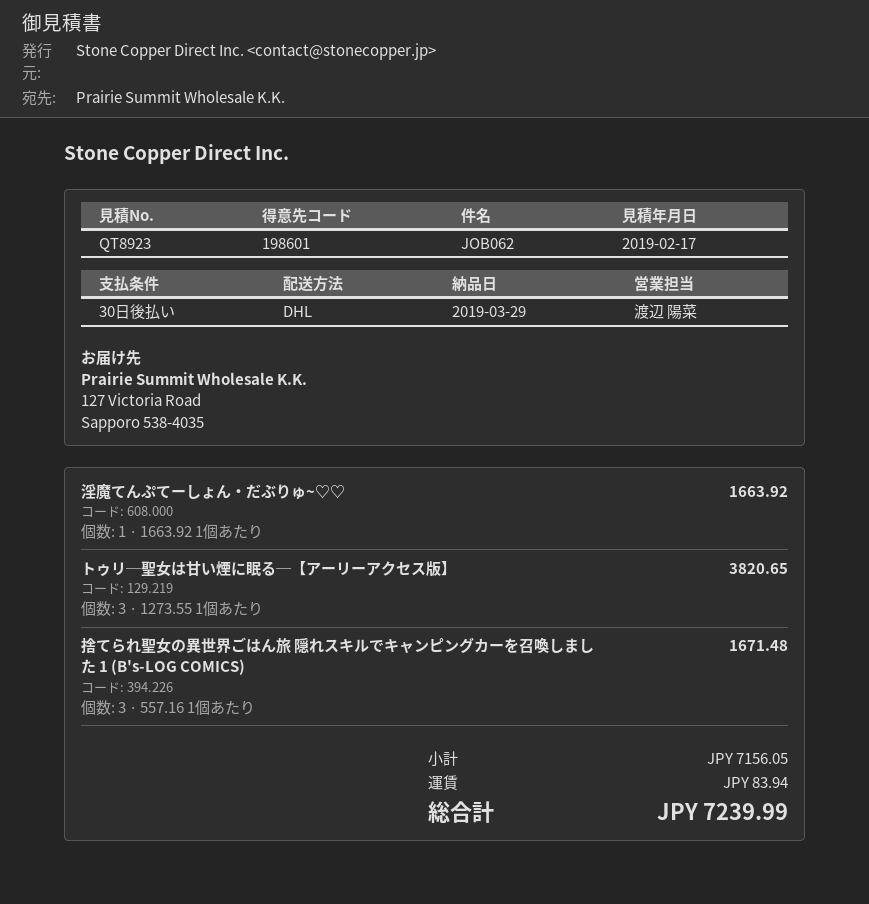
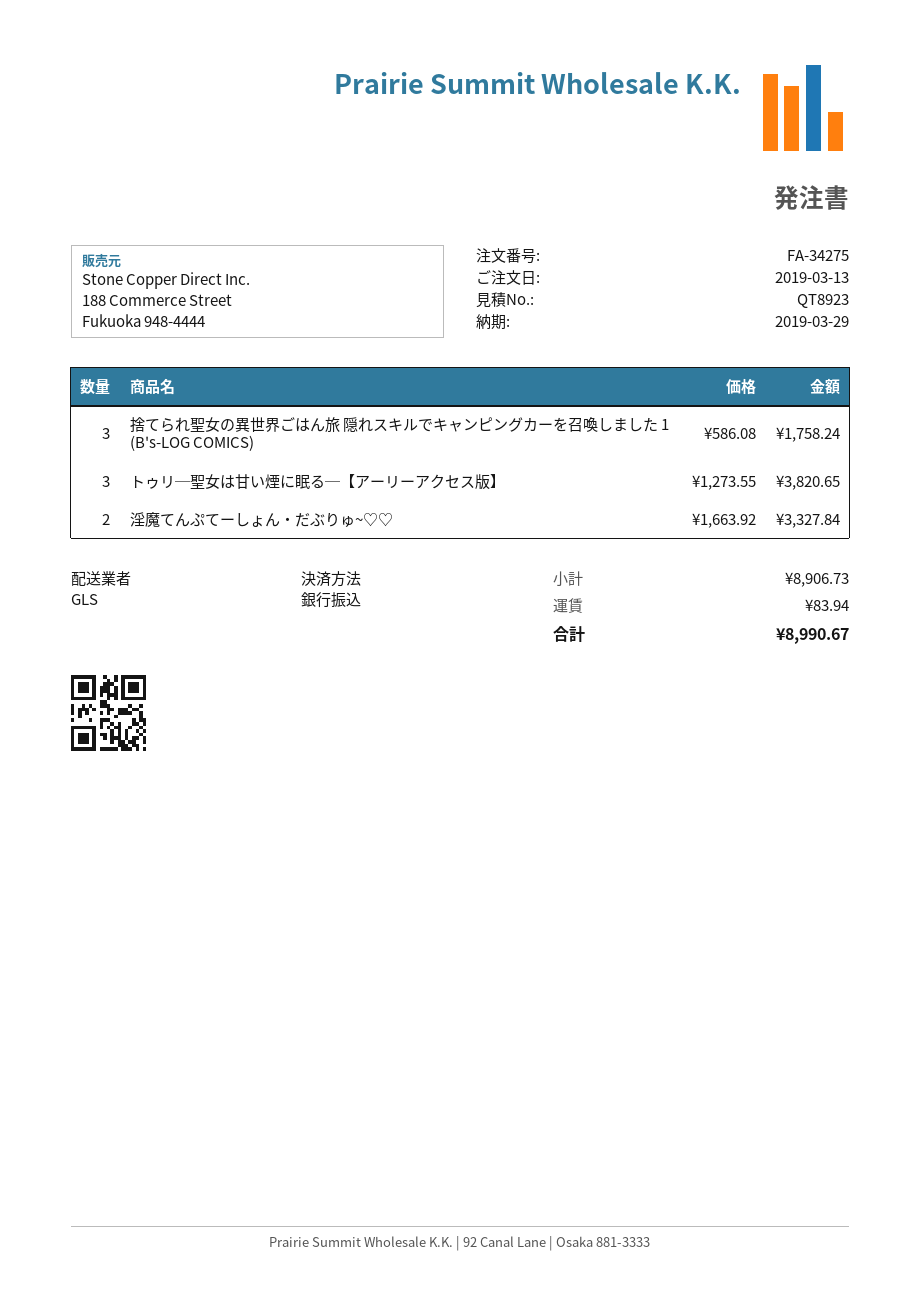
shipping method: DHL -> GLS
淫魔てんぷてーしょん・だぶりゅ~♡♡: 1 x 1663.92 = 1663.92 -> 2 x 1663.92 = 3327.84
捨てられ聖女の異世界ごはん旅 隠れスキルでキャンピングカーを召喚しました 1 (B's-LOG COMICS): 3 x 557.16 = 1671.48 -> 3 x 586.08 = 1758.24
subtotal: 7156.05 -> 8906.73
total: 7239.99 -> 8990.67

